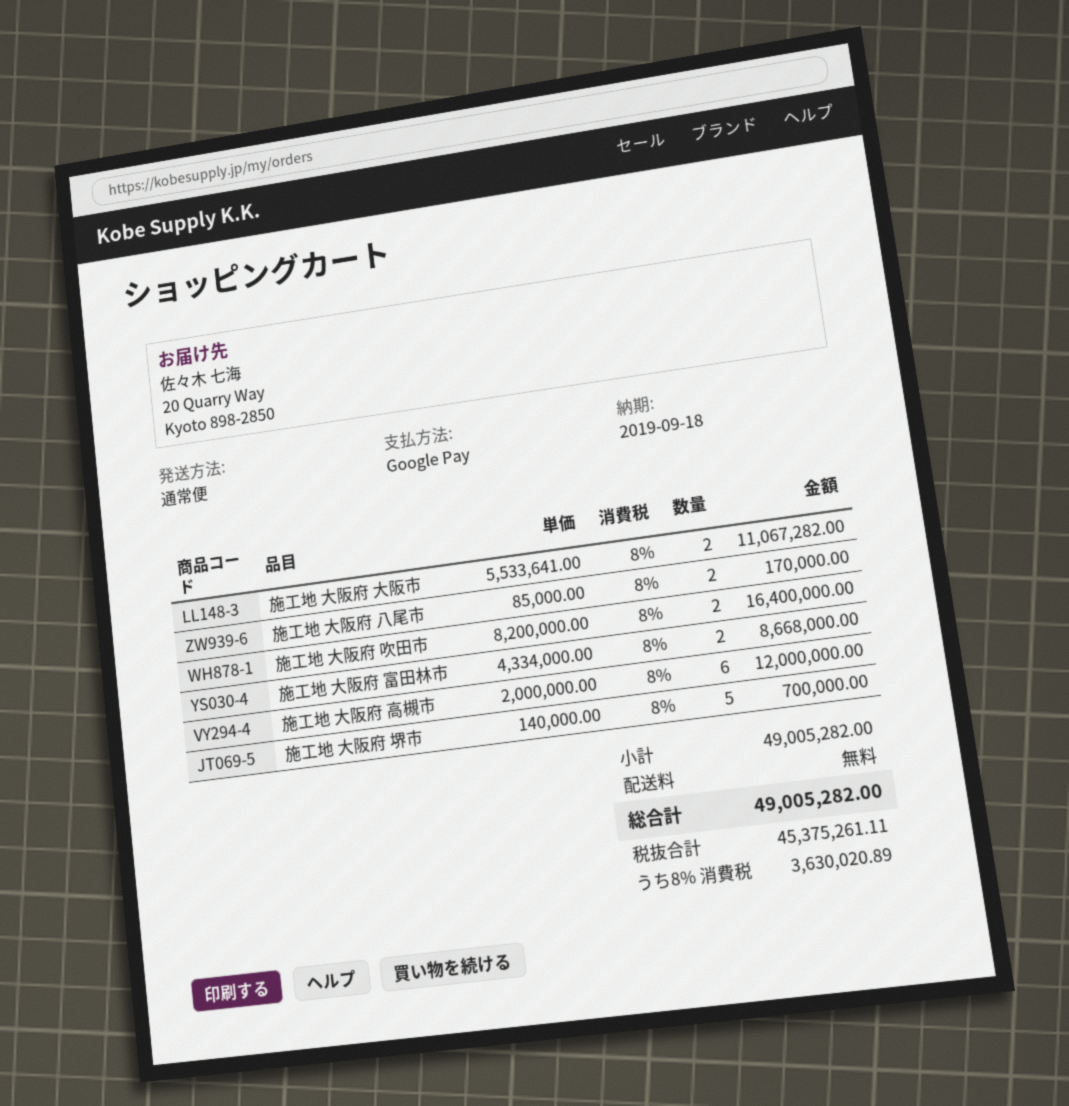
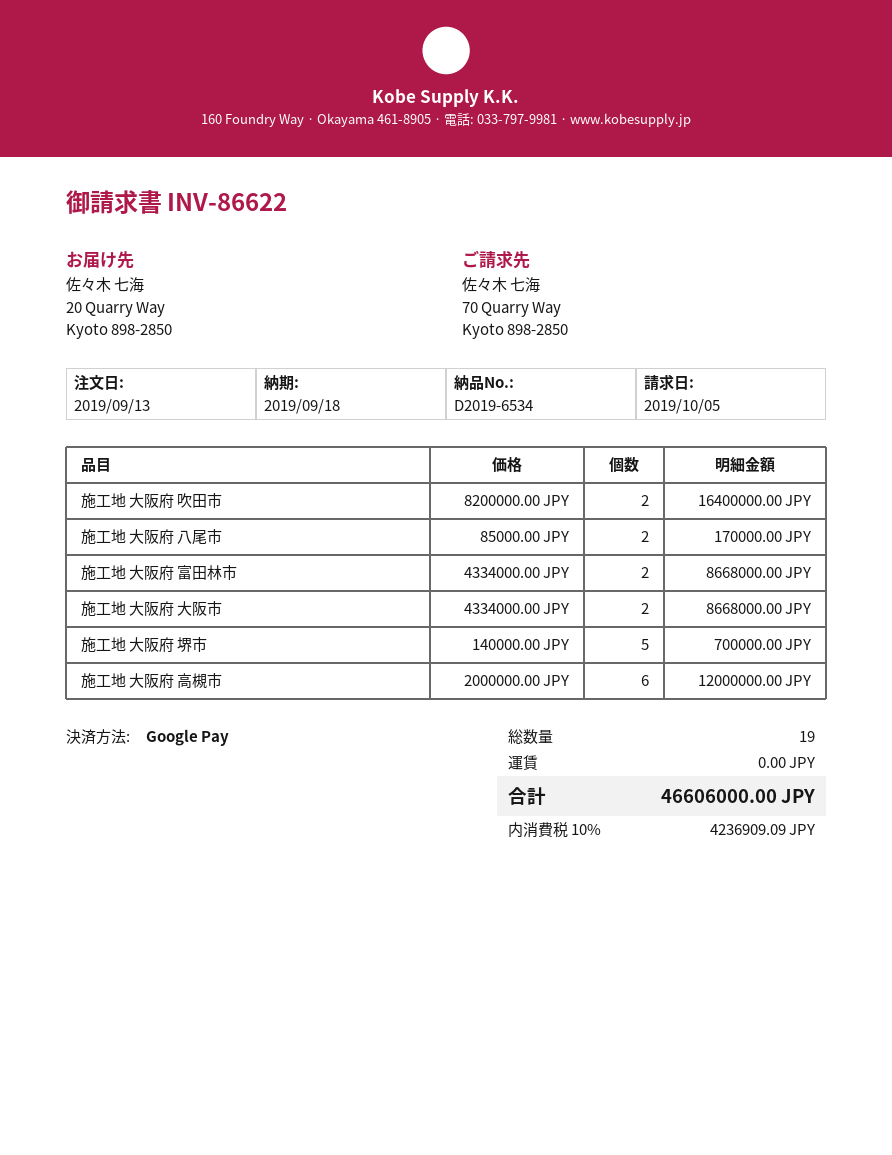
施工地 大阪府 大阪市: 2 x 5533641.00 = 11067282.00 -> 2 x 4334000.00 = 8668000.00
tax: 8% = 3630020.89 -> 10% = 4236909.09
total: 49005282.00 -> 46606000.00

